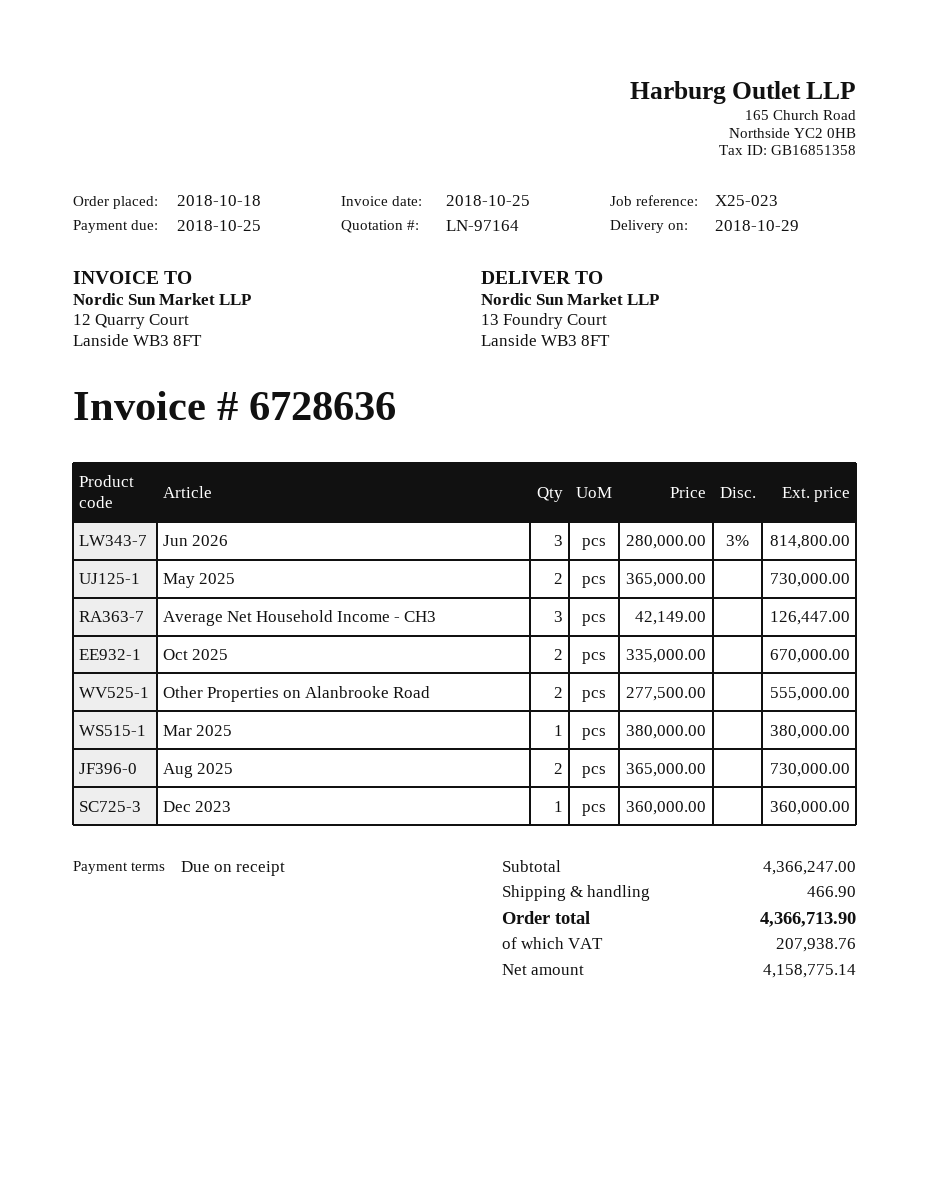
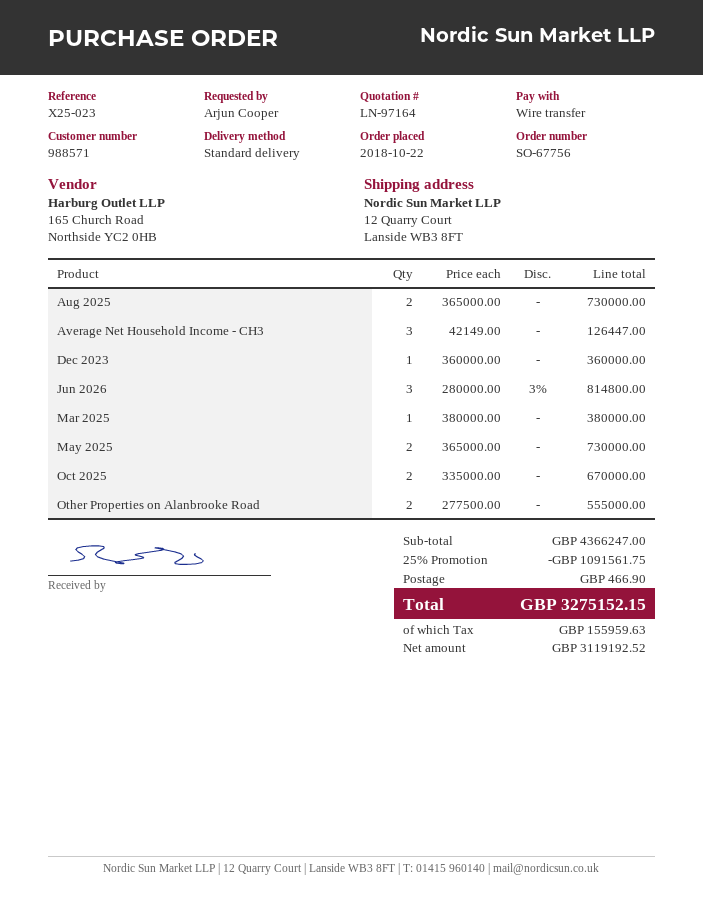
order date: 2018-10-18 -> 2018-10-22
ship to: 13 Foundry Court, Lanside WB3 8FT -> 12 Quarry Court, Lanside WB3 8FT
discount: none -> 25% = 1091561.75
net: 4158775.14 -> 3119192.52
tax: 207938.76 -> 155959.63
total: 4366713.90 -> 3275152.15

